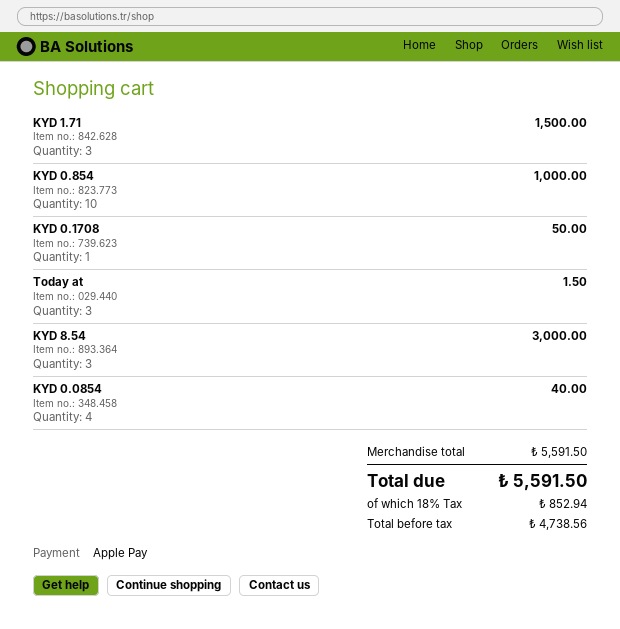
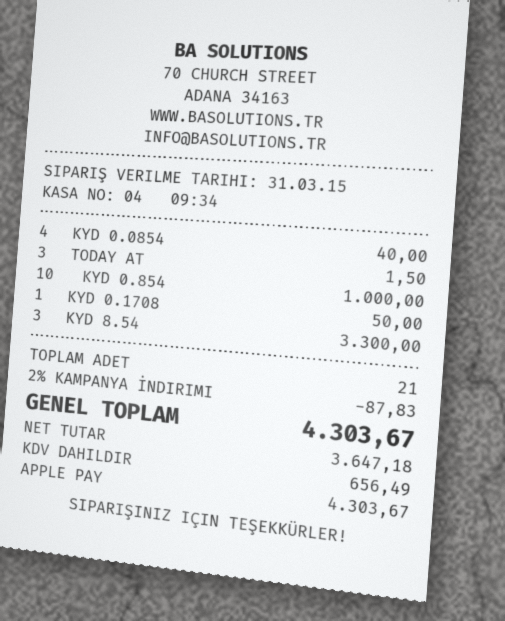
KYD 1.71: 3 for 1500.00 -> none
KYD 8.54: 3 for 3000.00 -> 3 for 3300.00
discount: none -> 2% = 87.83
net: 4738.56 -> 3647.18
tax: 852.94 -> 656.49
total: 5591.50 -> 4303.67

